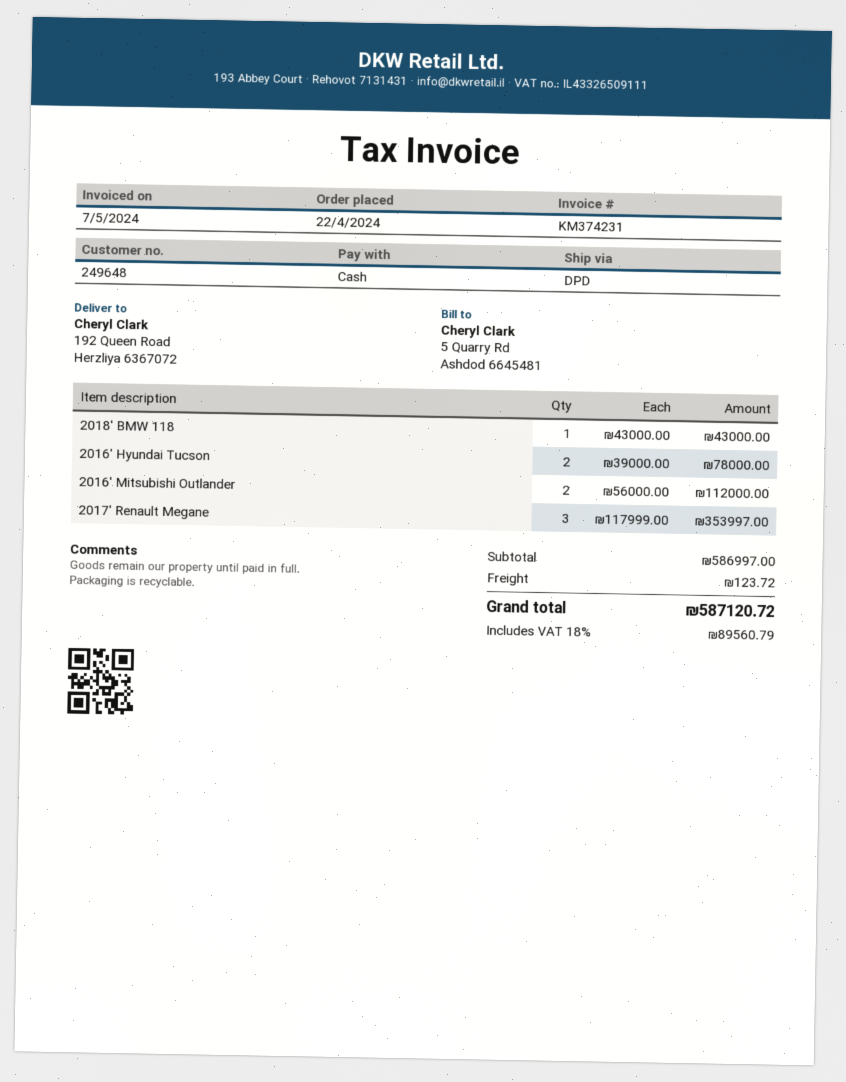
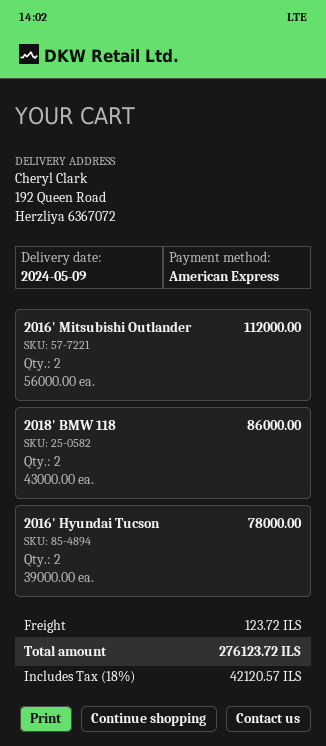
payment method: cash -> American Express
2018' BMW 118: 1 x 43000.00 = 43000.00 -> 2 x 43000.00 = 86000.00
2017' Renault Megane: 3 x 117999.00 = 353997.00 -> none
tax: 18% = 89560.79 -> 18% = 42120.57
total: 587120.72 -> 276123.72

